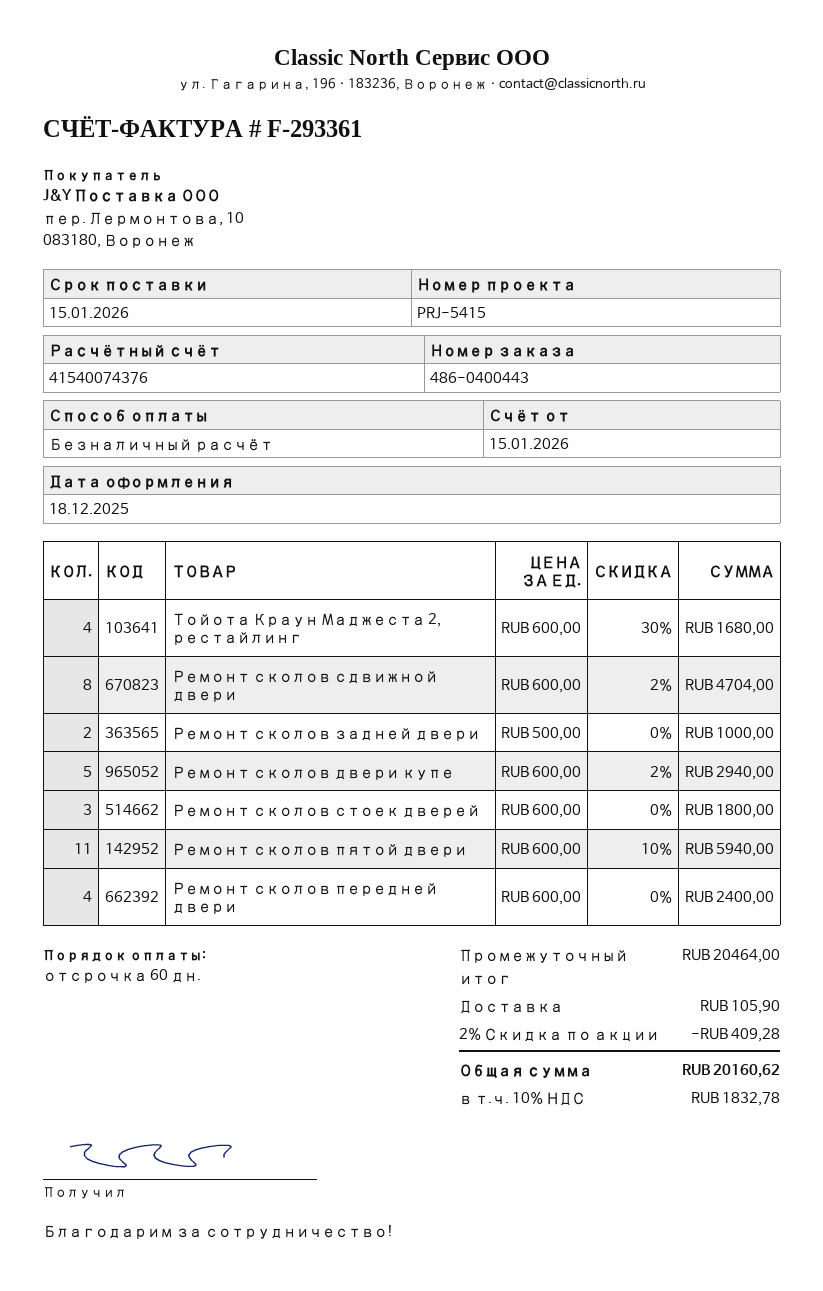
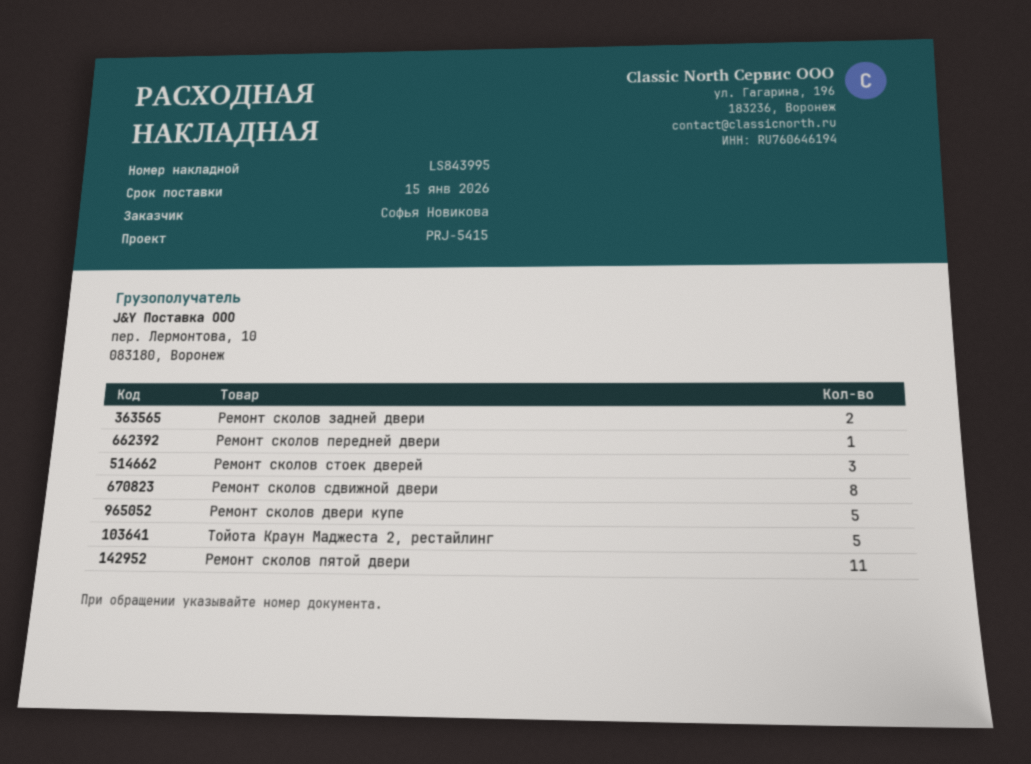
Тойота Краун Маджеста 2, рестайлинг: 4 -> 5
Ремонт сколов передней двери: 4 -> 1

